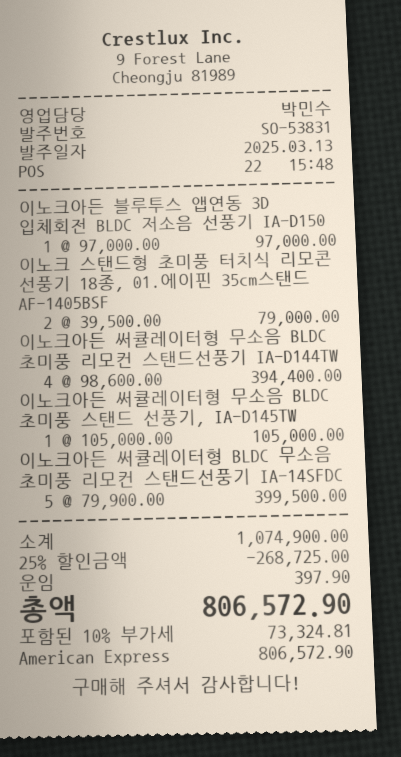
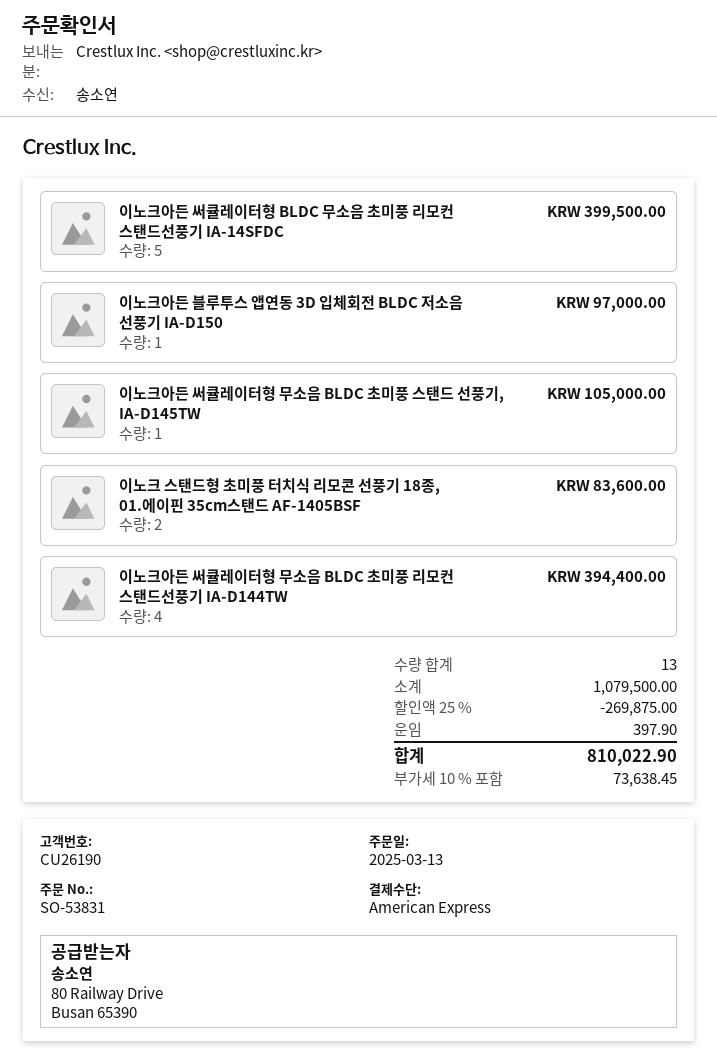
이노크 스탠드형 초미풍 터치식 리모콘 선풍기 18종, 01.에이핀 35cm스탠드 AF-1405BSF: 2 for 79000.00 -> 2 for 83600.00
subtotal: 1074900.00 -> 1079500.00
discount: 25% = 268725.00 -> 25% = 269875.00
tax: 10% = 73324.81 -> 10% = 73638.45
total: 806572.90 -> 810022.90

